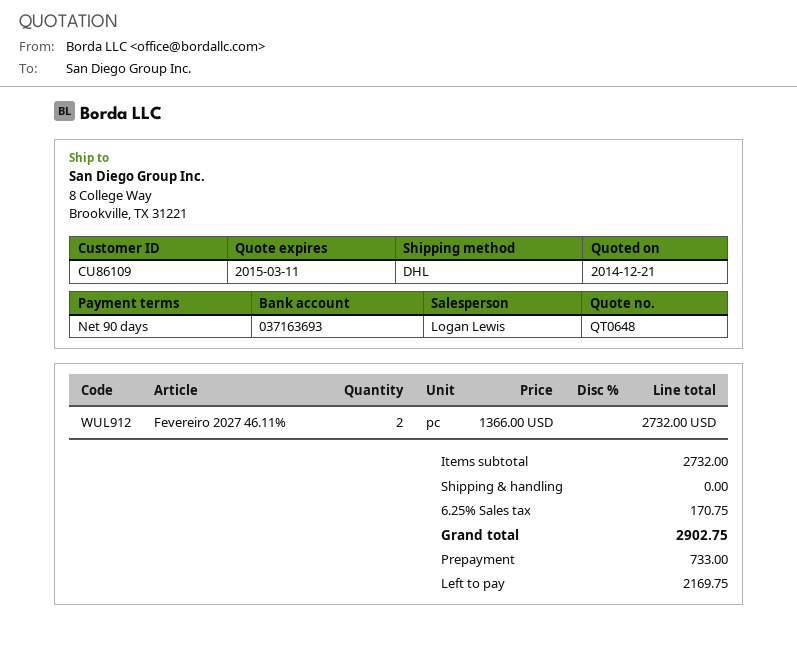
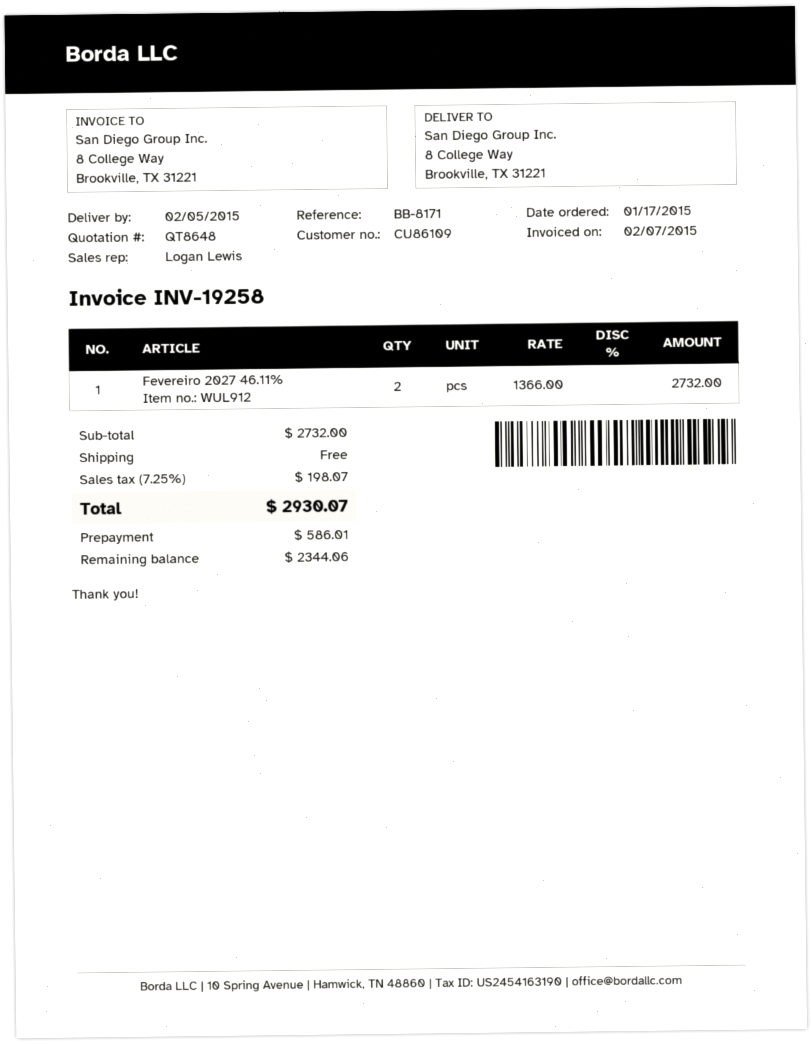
quote number: QT0648 -> QT8648
tax: 6.25% = 170.75 -> 7.25% = 198.07
total: 2902.75 -> 2930.07
deposit: 733.00 -> 586.01
balance: 2169.75 -> 2344.06

